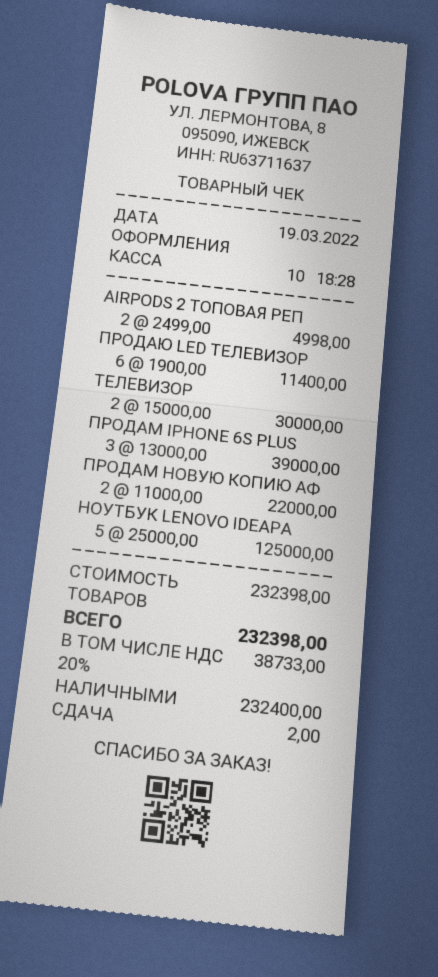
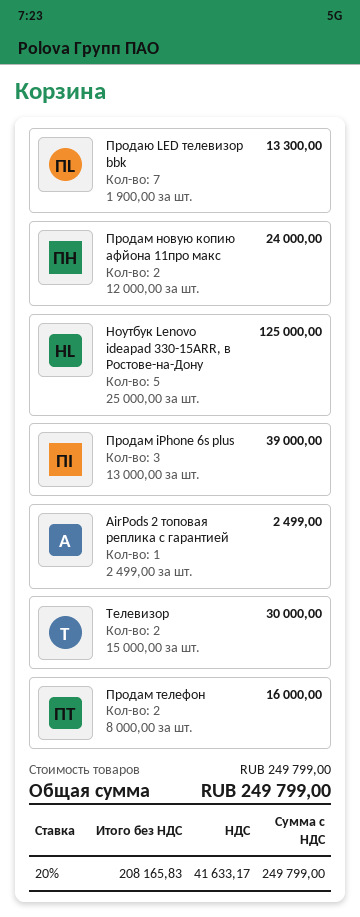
AIRPODS 2 ТОПОВАЯ РЕП: 2 x 2499.00 = 4998.00 -> 1 x 2499.00 = 2499.00
ПРОДАЮ LED ТЕЛЕВИЗОР: 6 x 1900.00 = 11400.00 -> 7 x 1900.00 = 13300.00
ПРОДАМ НОВУЮ КОПИЮ АФ: 2 x 11000.00 = 22000.00 -> 2 x 12000.00 = 24000.00
Продам телефон: none -> 2 x 8000.00 = 16000.00
subtotal: 232398.00 -> 249799.00
tax: 20% = 38733.00 -> 20% = 41633.17
total: 232398.00 -> 249799.00

